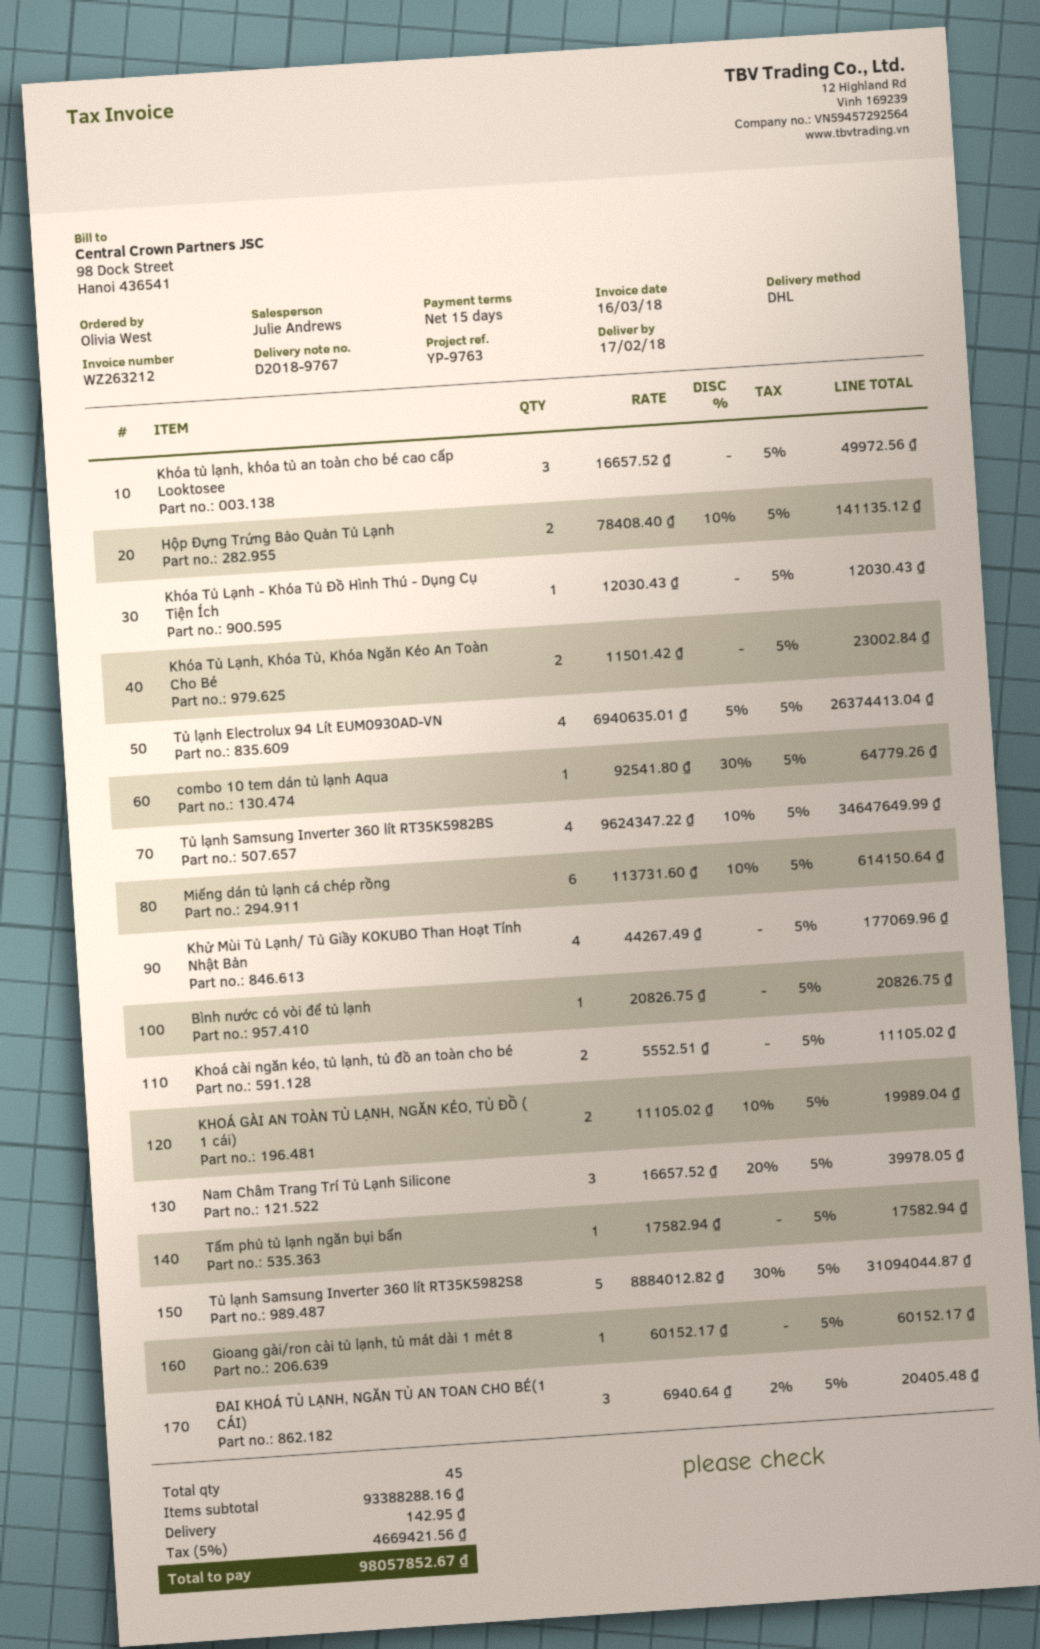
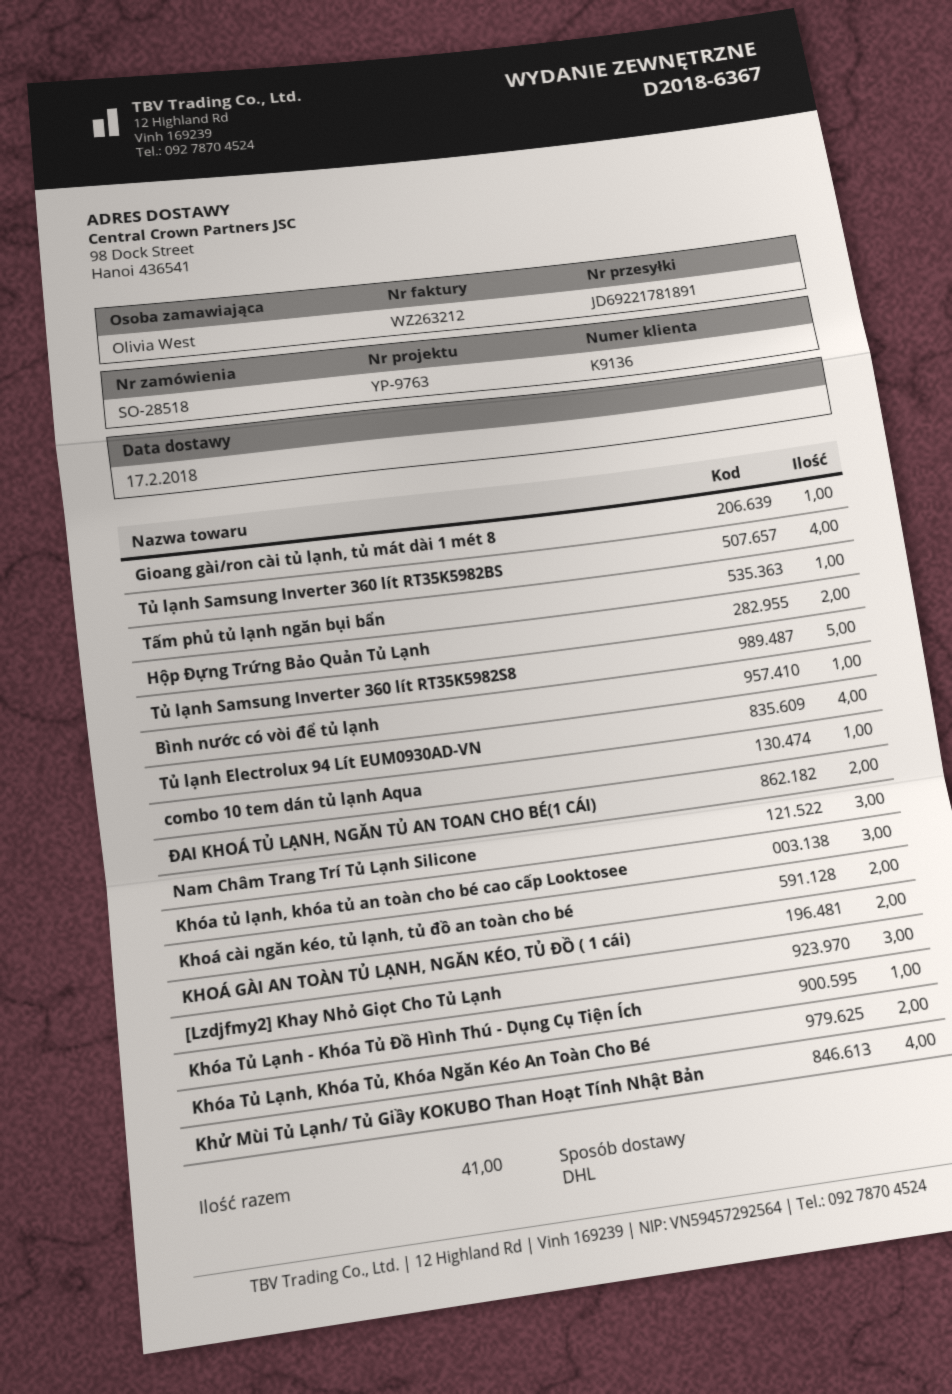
delivery note number: D2018-9767 -> D2018-6367
Miếng dán tủ lạnh cá chép rồng: 6 -> none
ĐAI KHOÁ TỦ LẠNH, NGĂN TỦ AN TOAN CHO BÉ(1 CÁI): 3 -> 2
[Lzdjfmy2] Khay Nhỏ Giọt Cho Tủ Lạnh: none -> 3
total quantity: 45 -> 41

